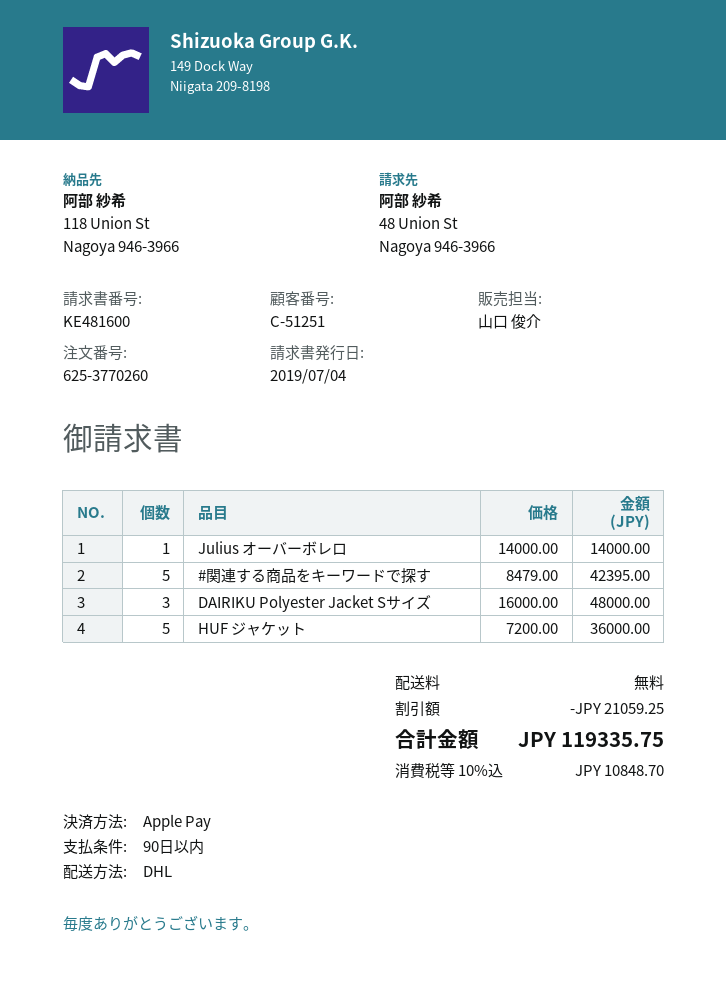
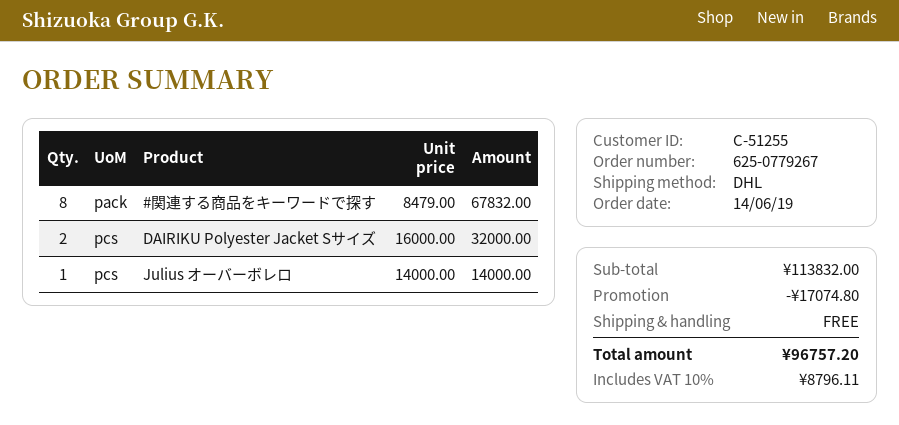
order number: 625-3770260 -> 625-0779267
customer number: C-51251 -> C-51255
#関連する商品をキーワードで探す: 5 x 8479.00 = 42395.00 -> 8 x 8479.00 = 67832.00
DAIRIKU Polyester Jacket Sサイズ: 3 x 16000.00 = 48000.00 -> 2 x 16000.00 = 32000.00
HUF ジャケット: 5 x 7200.00 = 36000.00 -> none
discount: 21059.25 -> 17074.80
tax: 10% = 10848.70 -> 10% = 8796.11
total: 119335.75 -> 96757.20

